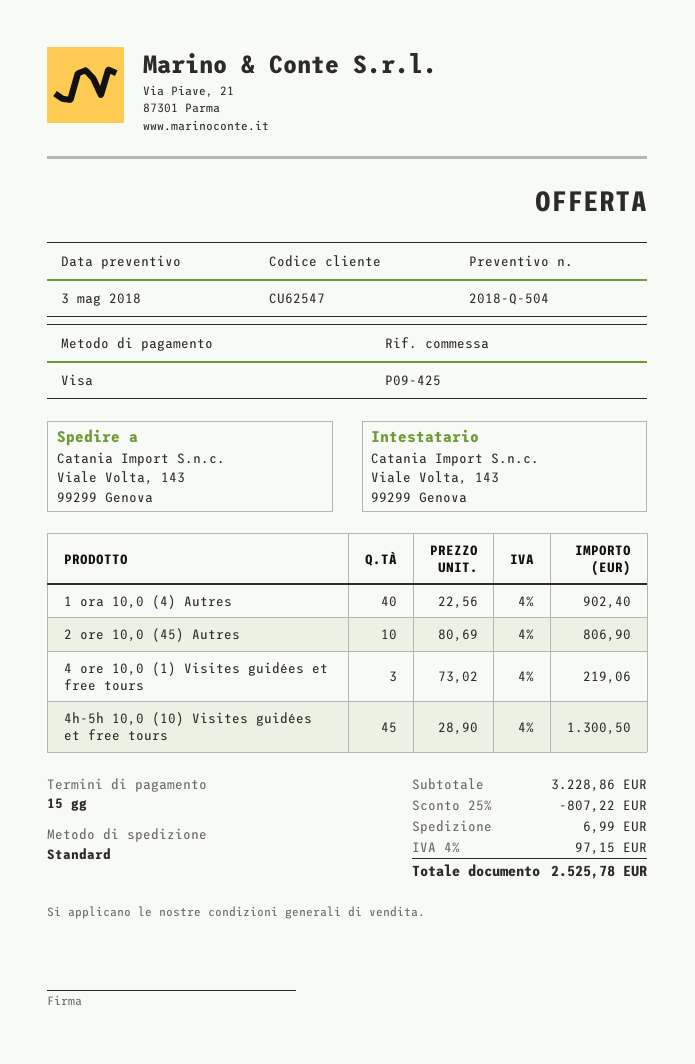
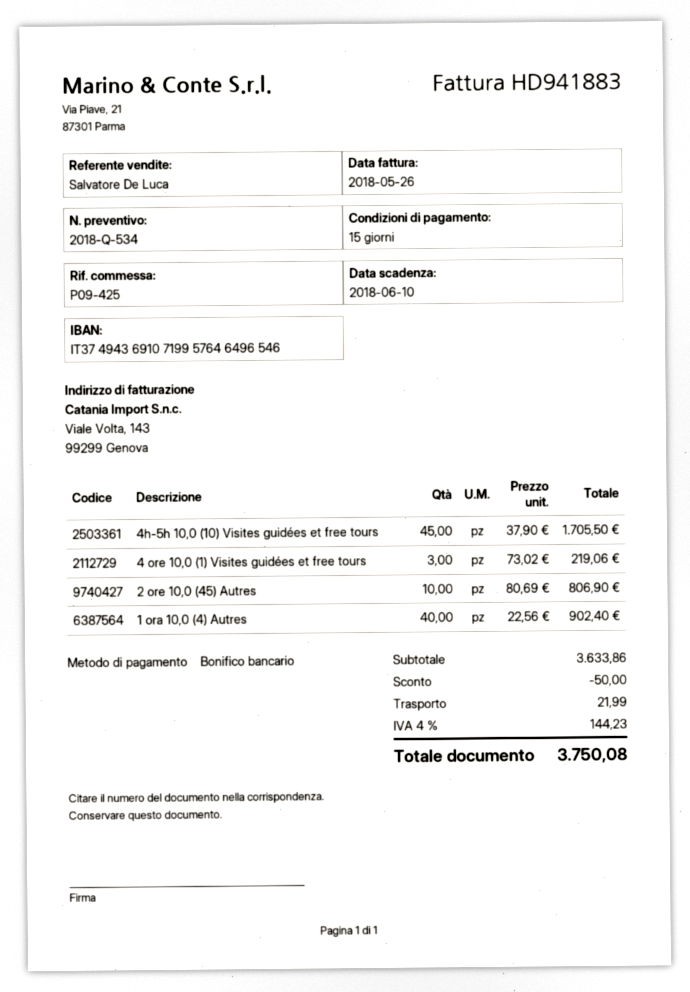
quote number: 2018-Q-504 -> 2018-Q-534
payment method: Visa -> bank transfer
4h-5h 10,0 (10) Visites guidées et free tours: 45 x 28.90 = 1300.50 -> 45 x 37.90 = 1705.50
subtotal: 3228.86 -> 3633.86
discount: 807.22 -> 50.00
shipping: 6.99 -> 21.99
tax: 4% = 97.15 -> 4% = 144.23
total: 2525.78 -> 3750.08

